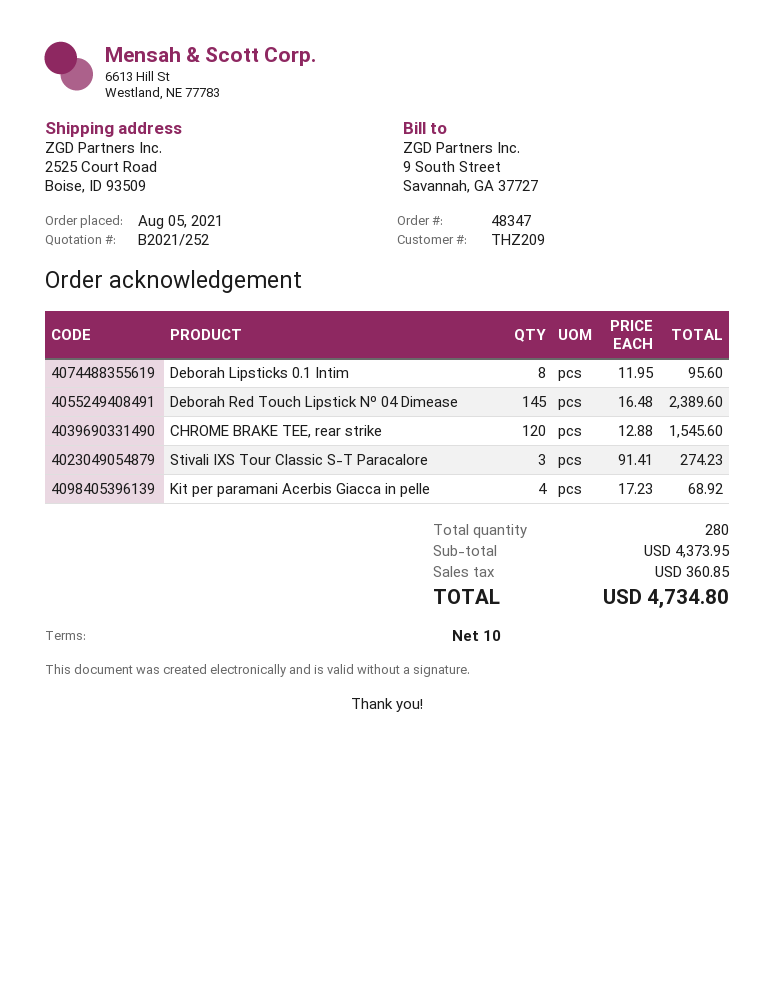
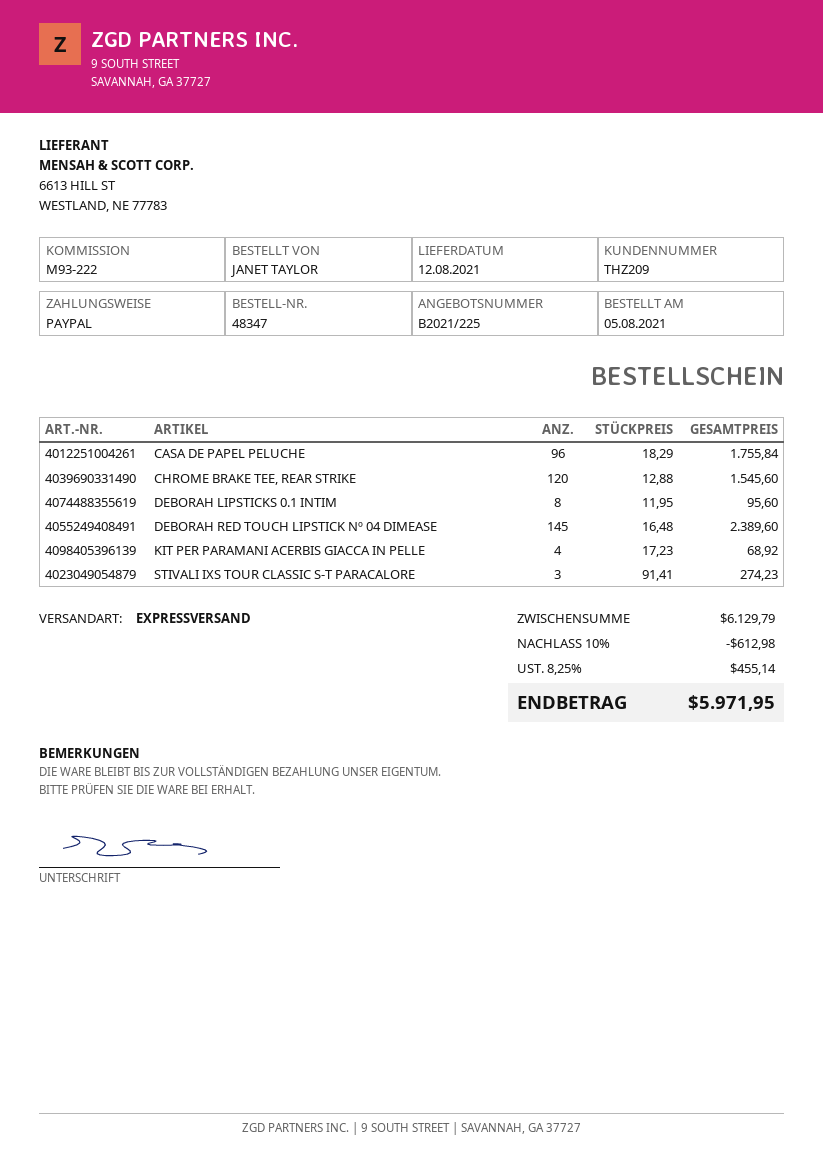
quote number: B2021/252 -> B2021/225
CASA DE PAPEL PELUCHE: none -> 96 x 18.29 = 1755.84
subtotal: 4373.95 -> 6129.79
discount: none -> 10% = 612.98
tax: 360.85 -> 455.14
total: 4734.80 -> 5971.95

